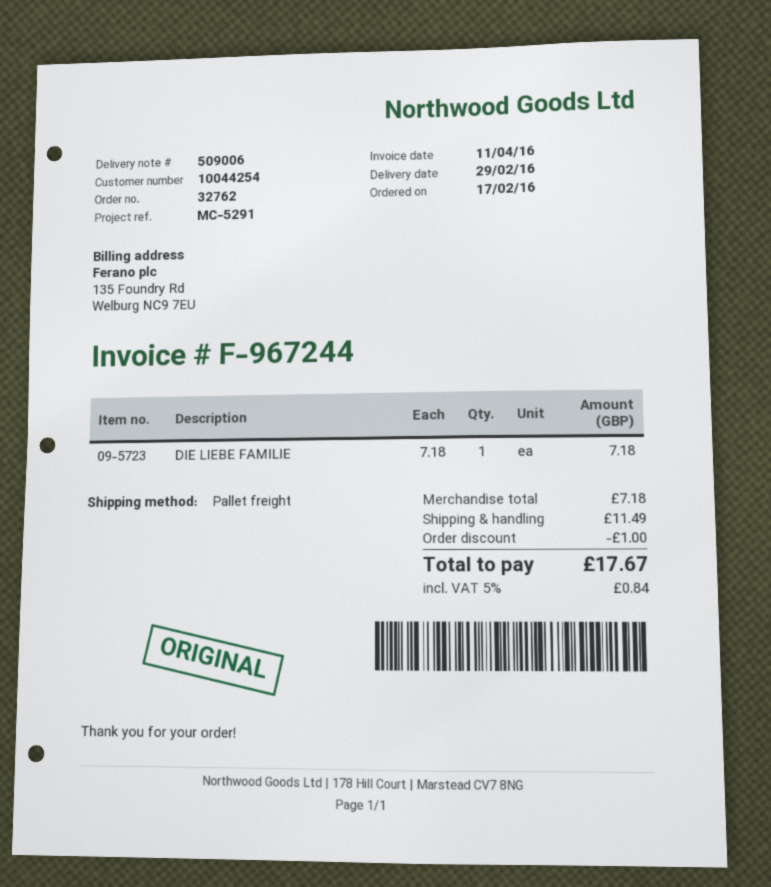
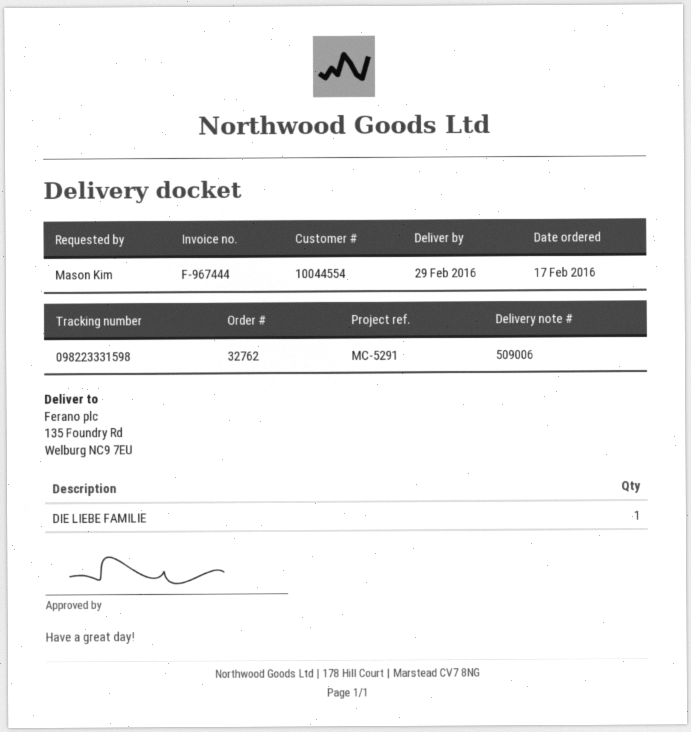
invoice number: F-967244 -> F-967444
customer number: 10044254 -> 10044554

